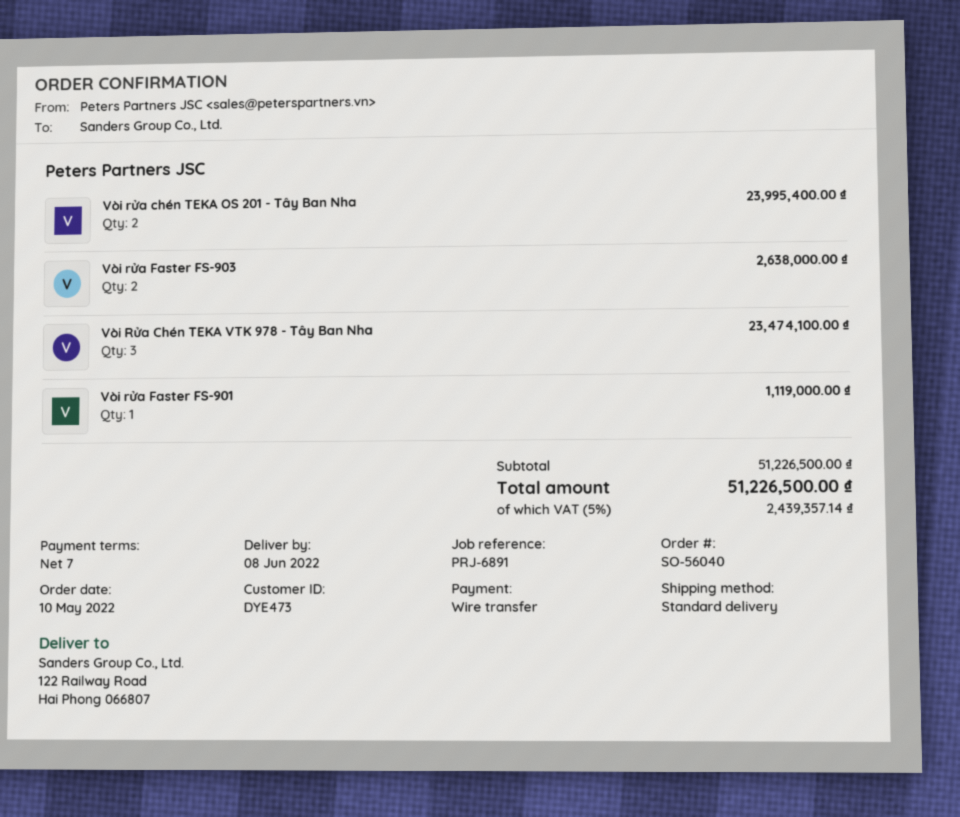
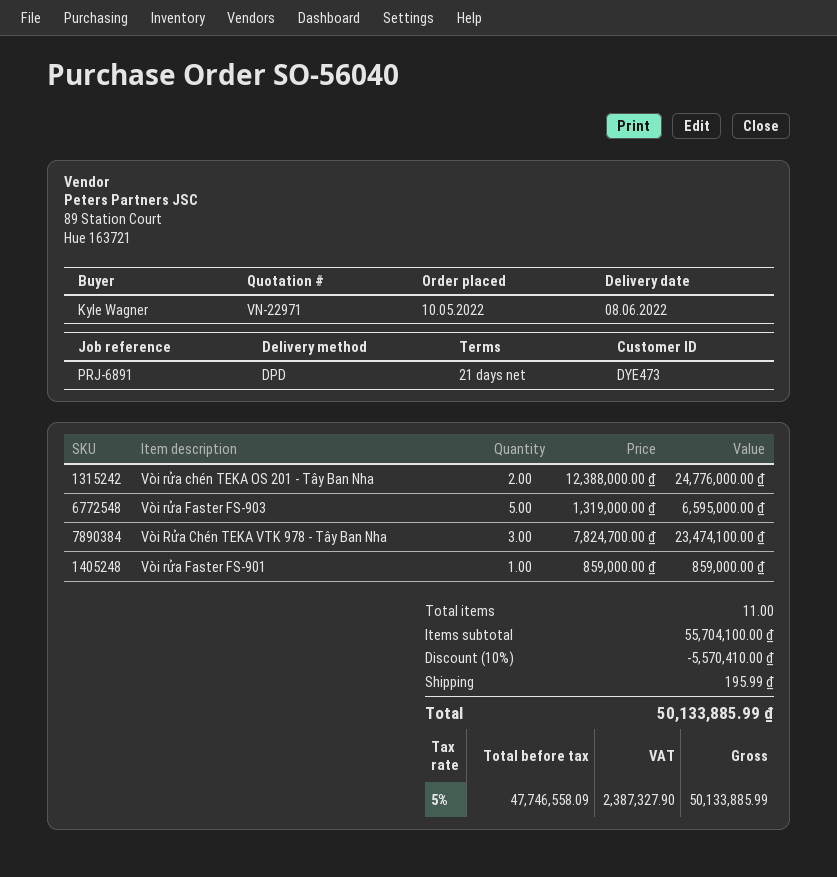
payment terms: 7 days -> 21 days
shipping method: standard -> DPD
Vòi rửa chén TEKA OS 201 - Tây Ban Nha: 2 for 23995400.00 -> 2 for 24776000.00
Vòi rửa Faster FS-903: 2 for 2638000.00 -> 5 for 6595000.00
Vòi rửa Faster FS-901: 1 for 1119000.00 -> 1 for 859000.00
subtotal: 51226500.00 -> 55704100.00
discount: none -> 10% = 5570410.00
shipping: none -> 195.99
tax: 5% = 2439357.14 -> 5% = 2387327.90
total: 51226500.00 -> 50133885.99

